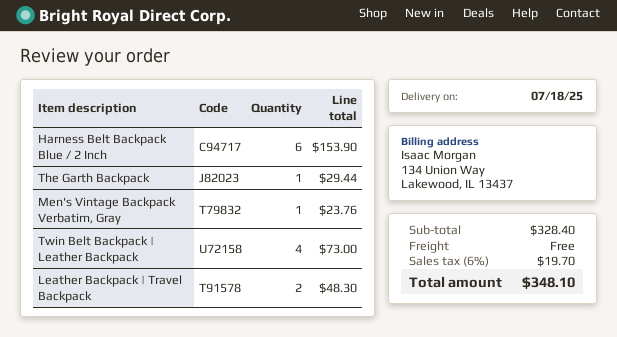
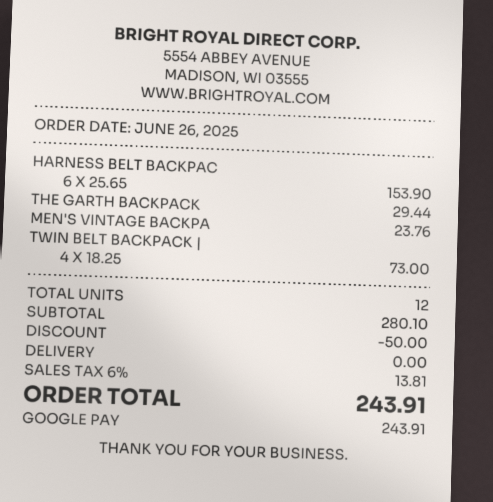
Leather Backpack | Travel Backpack: 2 for 48.30 -> none
subtotal: 328.40 -> 280.10
discount: none -> 50.00
tax: 6% = 19.70 -> 6% = 13.81
total: 348.10 -> 243.91

